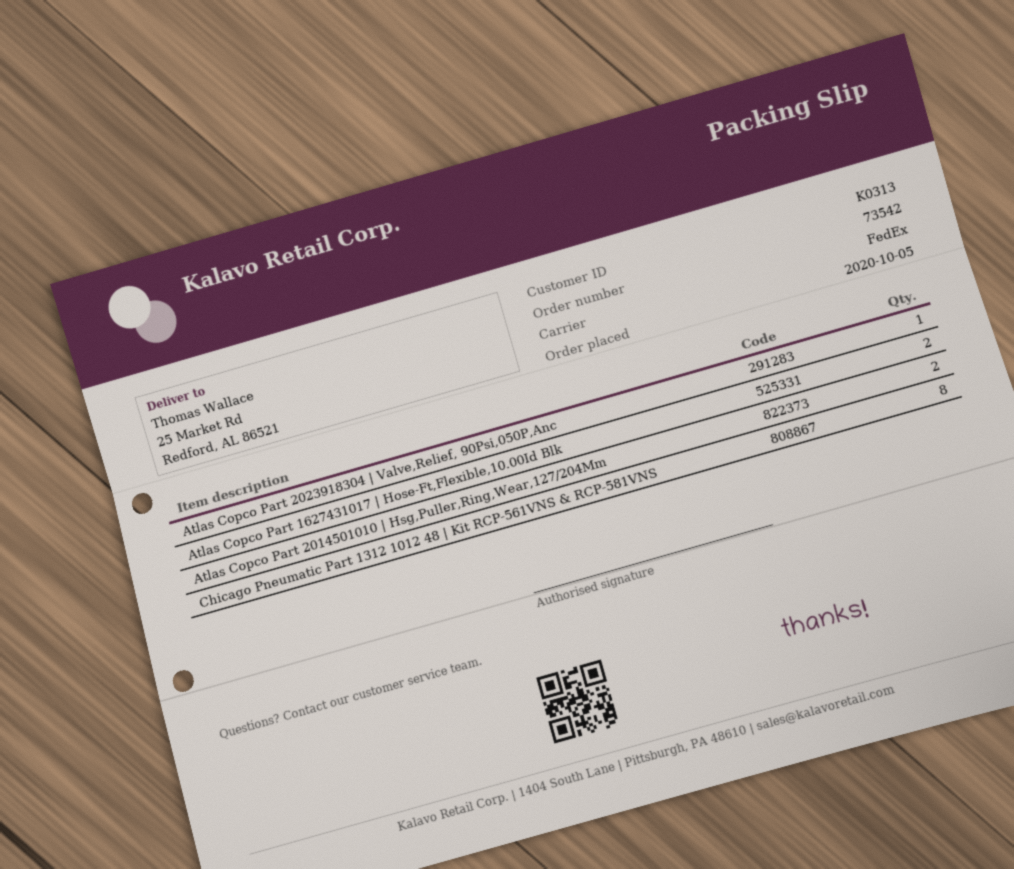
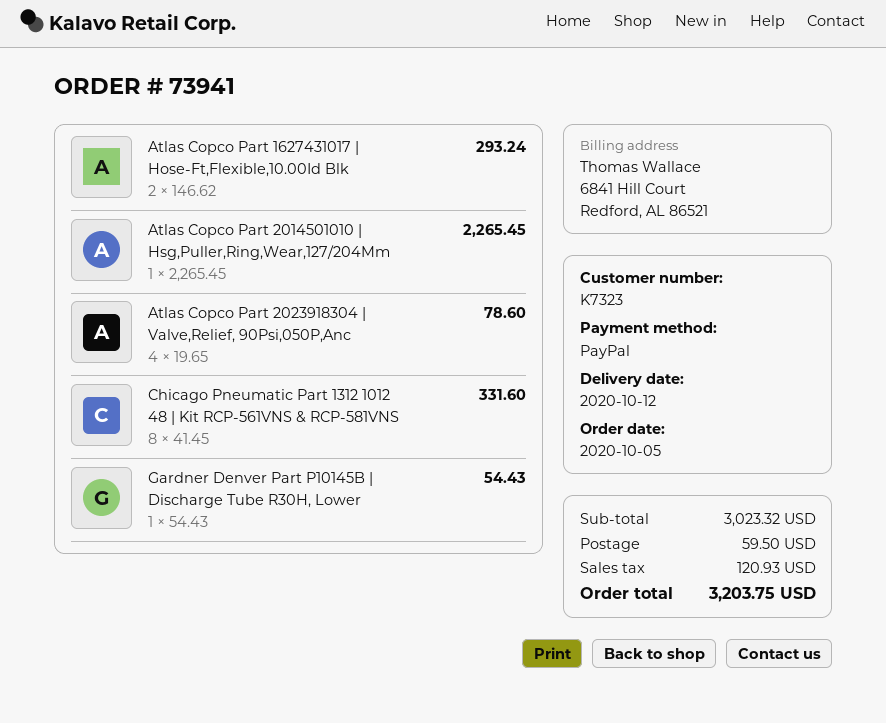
order number: 73542 -> 73941
customer number: K0313 -> K7323
Atlas Copco Part 2023918304 | Valve,Relief, 90Psi,050P,Anc: 1 -> 4
Atlas Copco Part 2014501010 | Hsg,Puller,Ring,Wear,127/204Mm: 2 -> 1
Gardner Denver Part P10145B | Discharge Tube R30H, Lower: none -> 1

